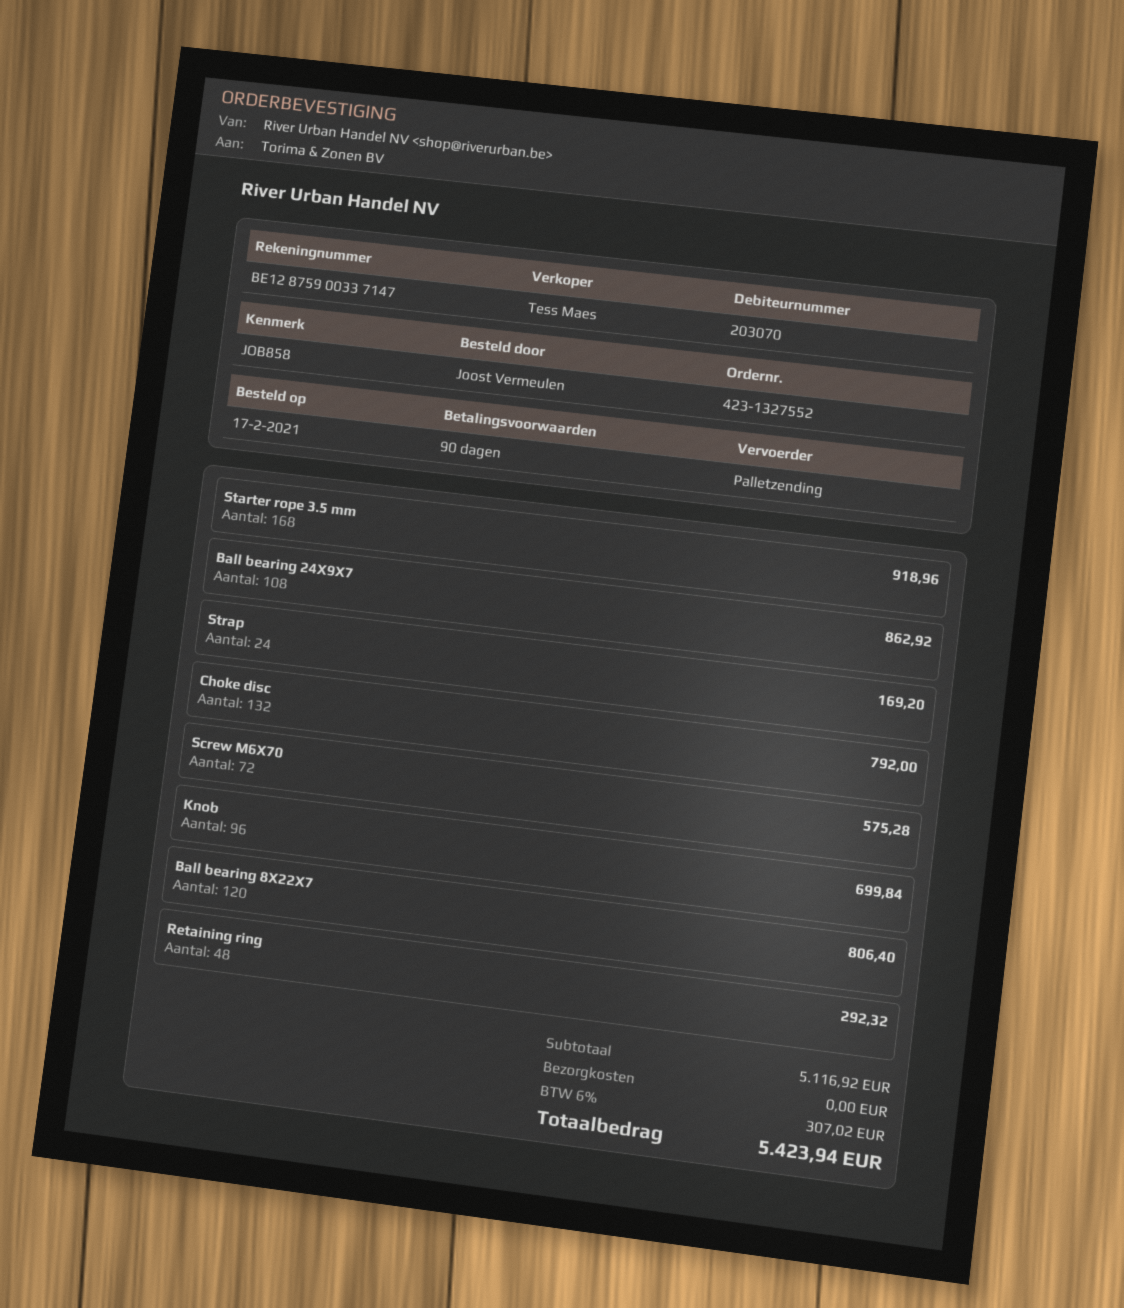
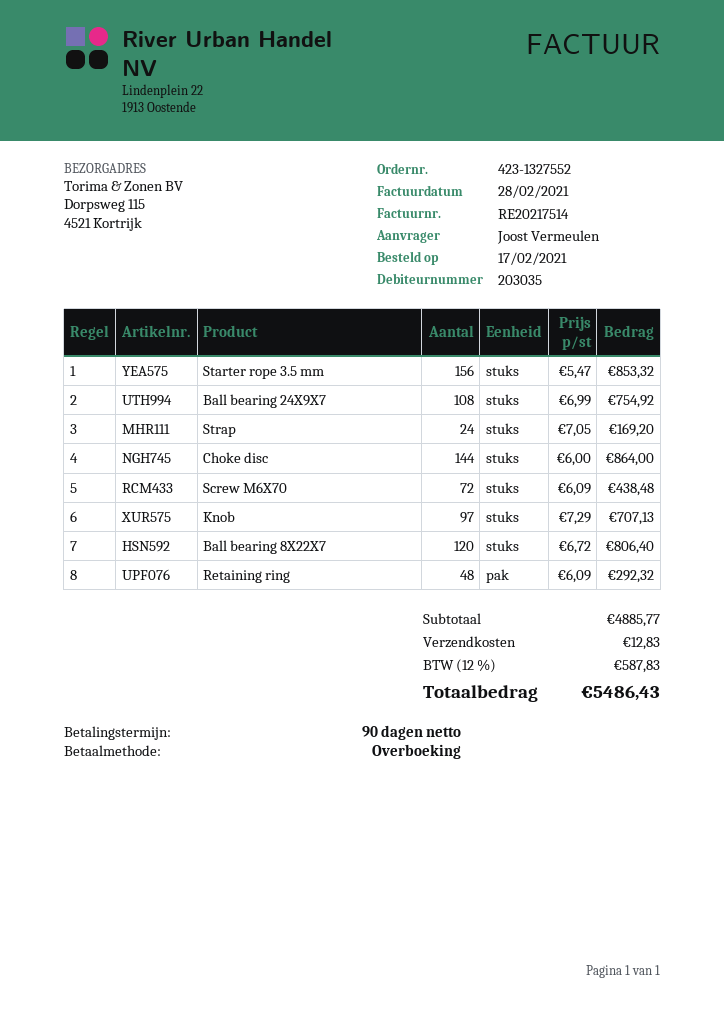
customer number: 203070 -> 203035
Starter rope 3.5 mm: 168 for 918.96 -> 156 for 853.32
Ball bearing 24X9X7: 108 for 862.92 -> 108 for 754.92
Choke disc: 132 for 792.00 -> 144 for 864.00
Screw M6X70: 72 for 575.28 -> 72 for 438.48
Knob: 96 for 699.84 -> 97 for 707.13
subtotal: 5116.92 -> 4885.77
shipping: 0.00 -> 12.83
tax: 6% = 307.02 -> 12% = 587.83
total: 5423.94 -> 5486.43

